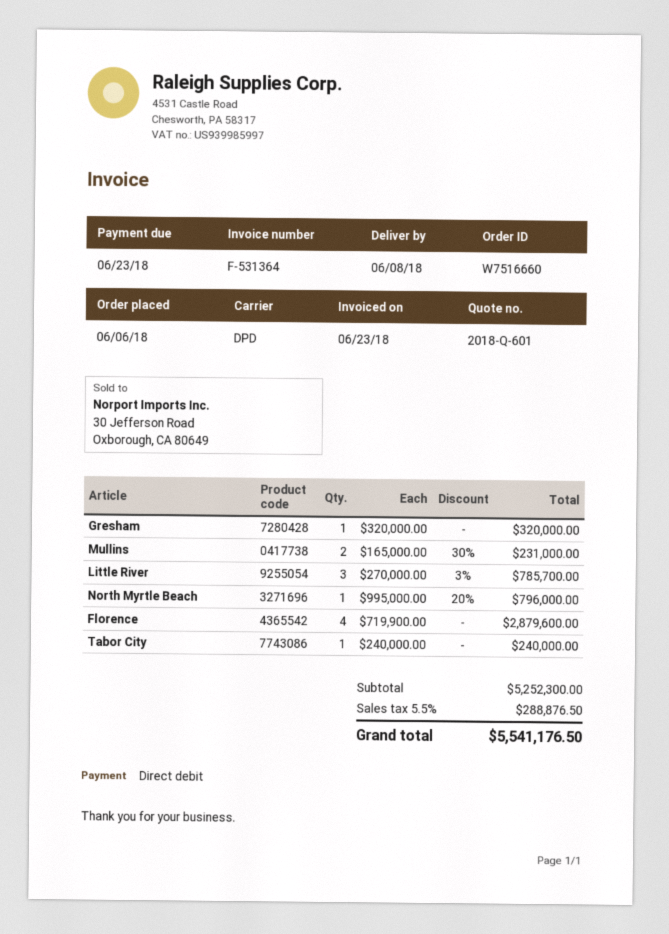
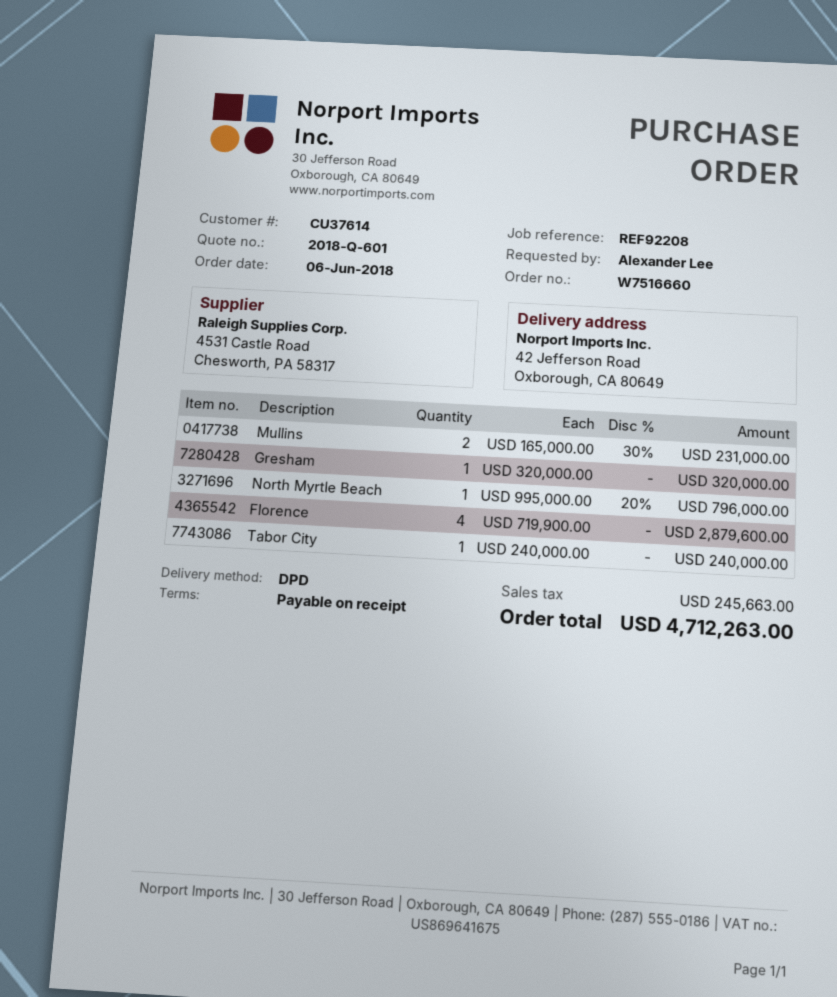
Little River: 3 x 270000.00 - 3% = 785700.00 -> none
tax: 288876.50 -> 245663.00
total: 5541176.50 -> 4712263.00

